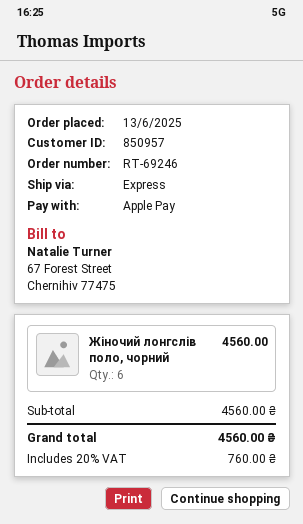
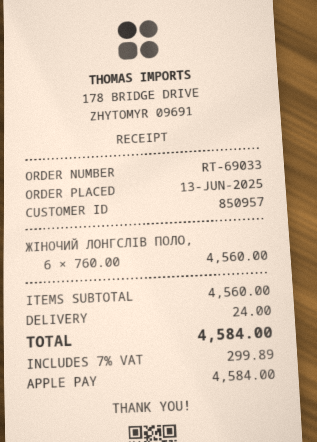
order number: RT-69246 -> RT-69033
shipping: none -> 24.00
tax: 20% = 760.00 -> 7% = 299.89
total: 4560.00 -> 4584.00

